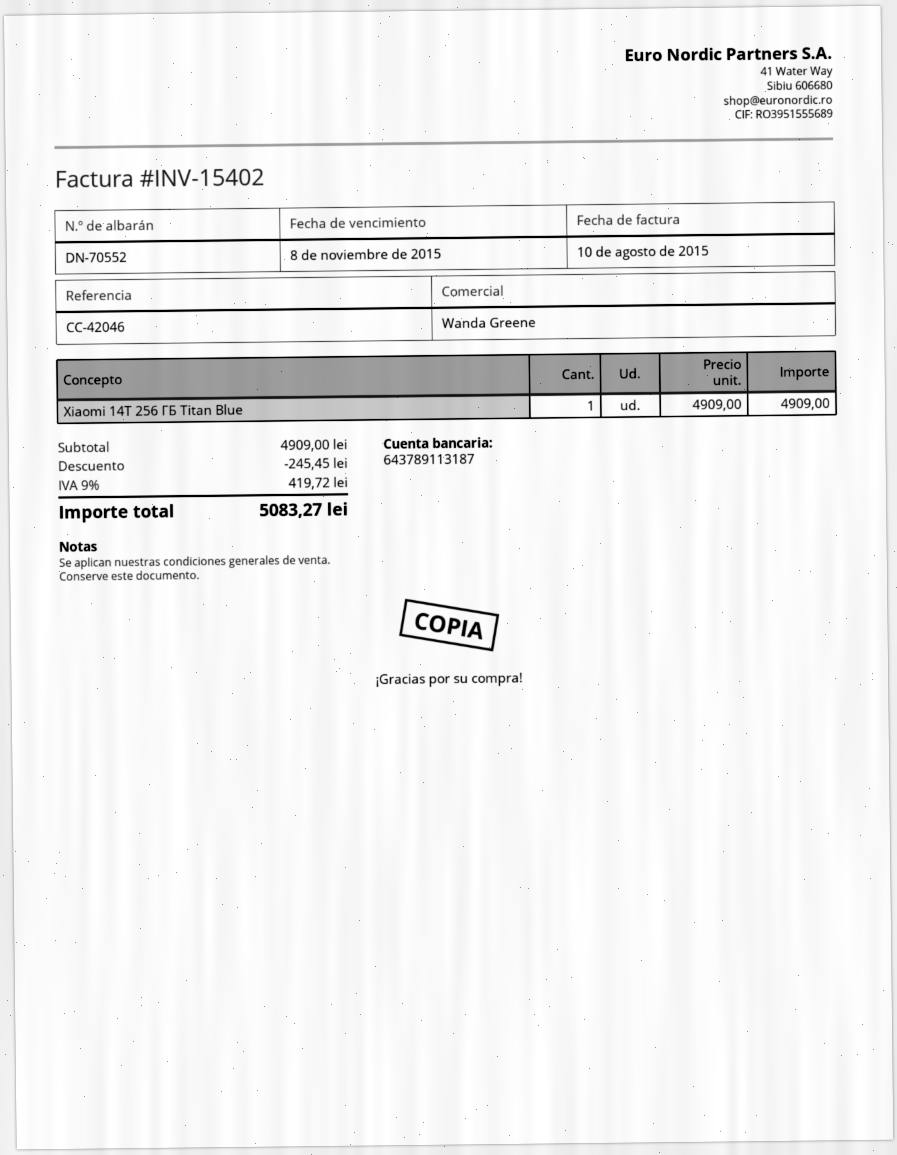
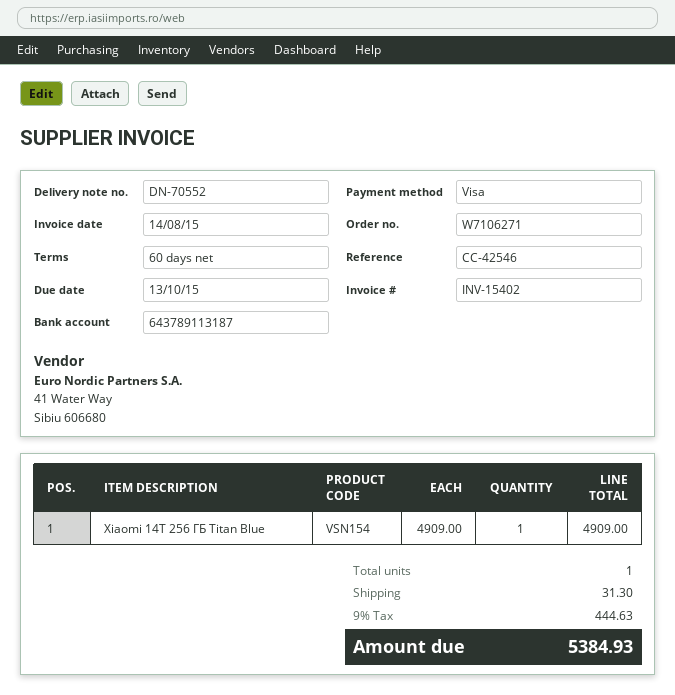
invoice date: 2015-08-10 -> 2015-08-14
due date: 2015-11-08 -> 2015-10-13
reference: CC-42046 -> CC-42546
discount: 245.45 -> none
shipping: none -> 31.30
tax: 9% = 419.72 -> 9% = 444.63
total: 5083.27 -> 5384.93

